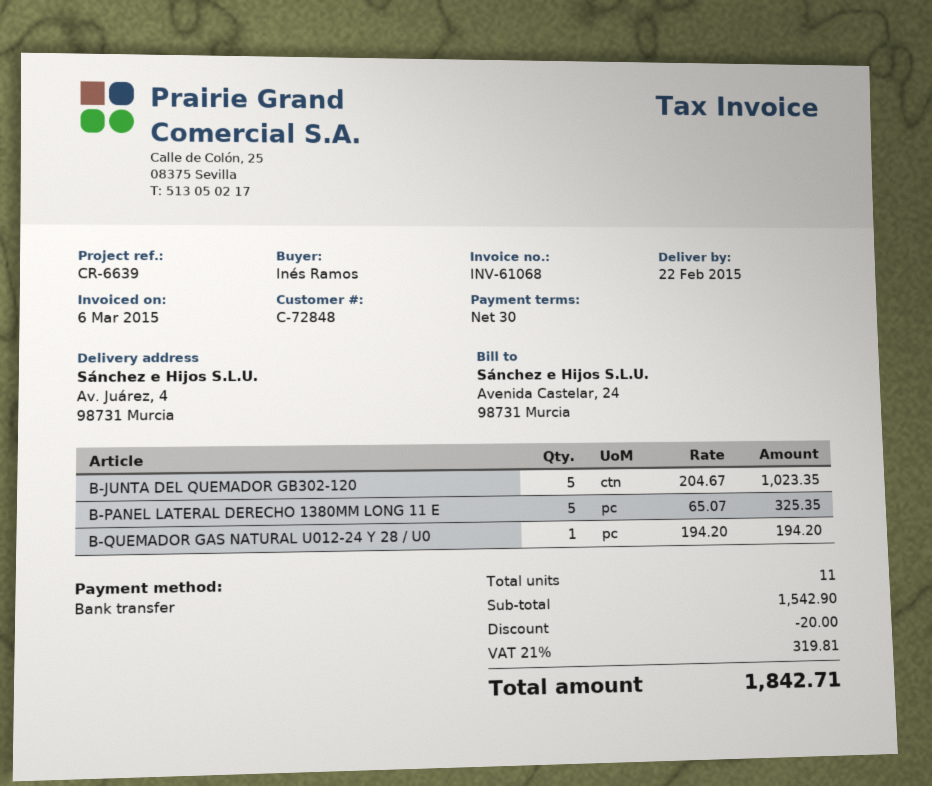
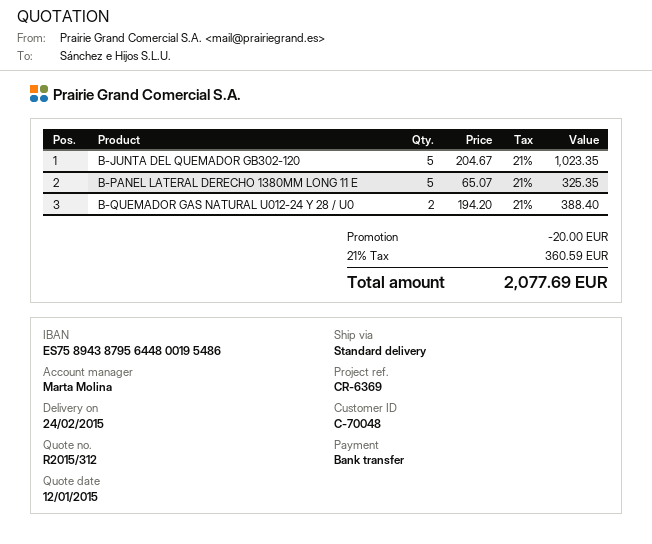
delivery date: 2015-02-22 -> 2015-02-24
customer number: C-72848 -> C-70048
reference: CR-6639 -> CR-6369
B-QUEMADOR GAS NATURAL U012-24 Y 28 / U0: 1 x 194.20 = 194.20 -> 2 x 194.20 = 388.40
tax: 21% = 319.81 -> 21% = 360.59
total: 1842.71 -> 2077.69

